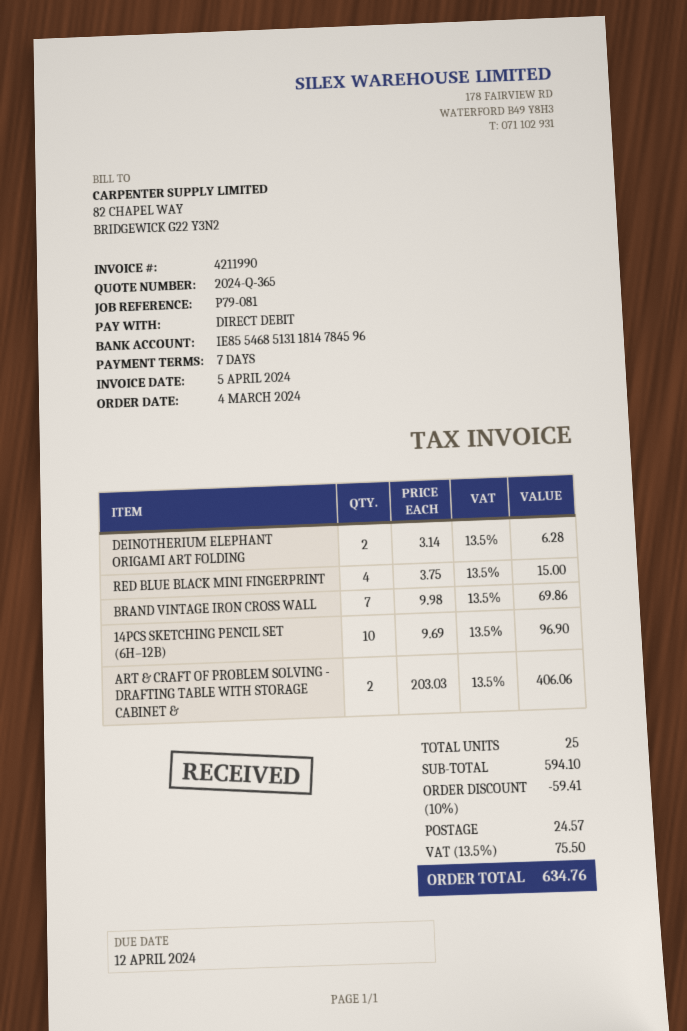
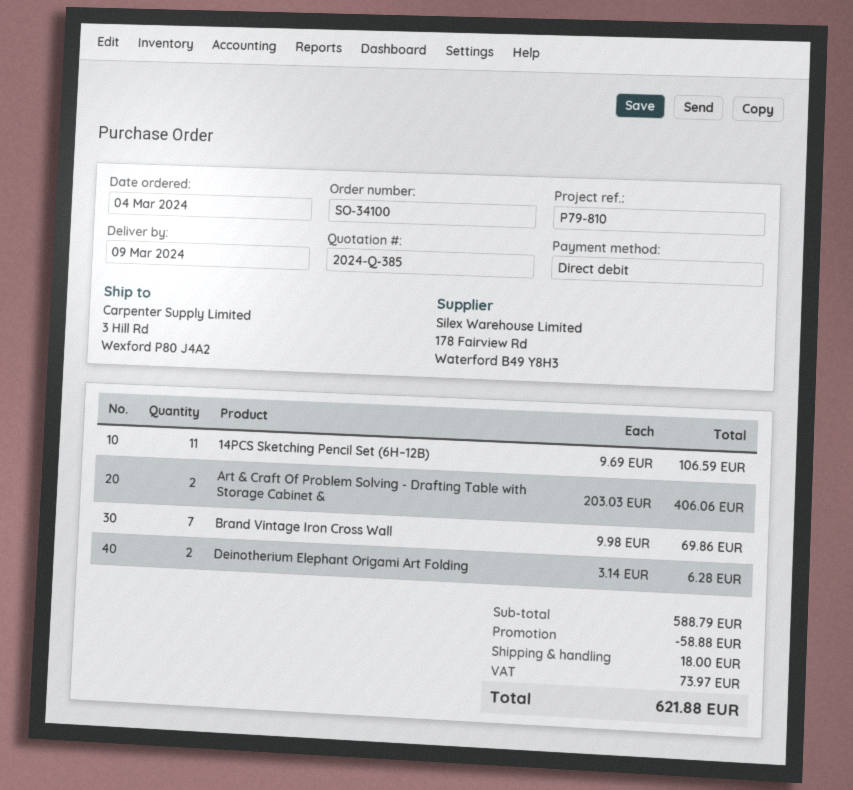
quote number: 2024-Q-365 -> 2024-Q-385
reference: P79-081 -> P79-810
RED BLUE BLACK MINI FINGERPRINT: 4 x 3.75 = 15.00 -> none
14PCS SKETCHING PENCIL SET (6H–12B): 10 x 9.69 = 96.90 -> 11 x 9.69 = 106.59
subtotal: 594.10 -> 588.79
discount: 59.41 -> 58.88
shipping: 24.57 -> 18.00
tax: 75.50 -> 73.97
total: 634.76 -> 621.88

